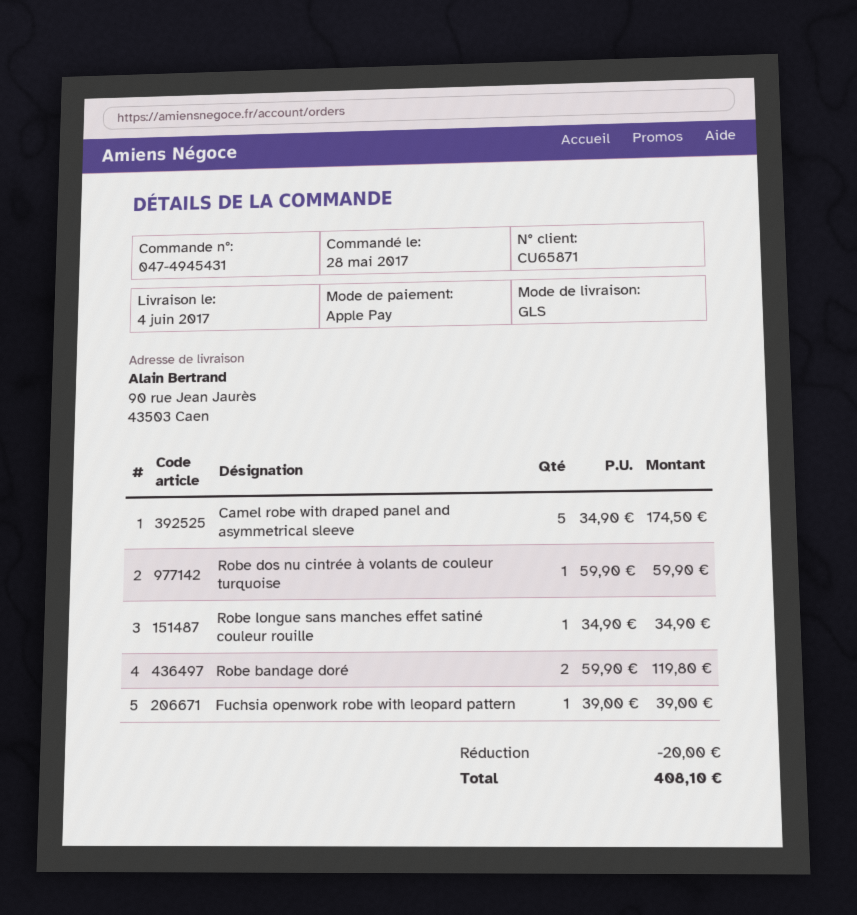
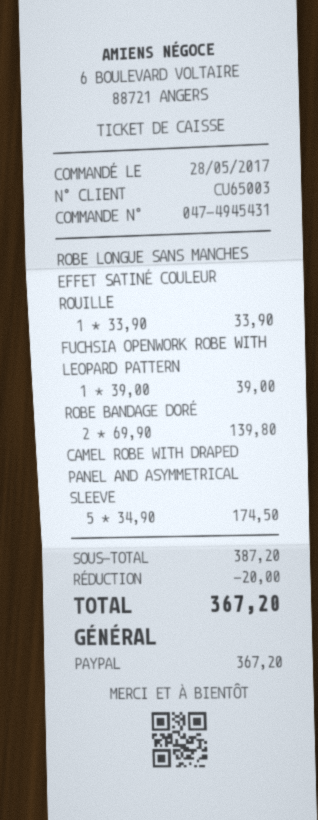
customer number: CU65871 -> CU65003
payment method: Apple Pay -> PayPal
Robe dos nu cintrée à volants de couleur turquoise: 1 x 59.90 = 59.90 -> none
Robe longue sans manches effet satiné couleur rouille: 1 x 34.90 = 34.90 -> 1 x 33.90 = 33.90
Robe bandage doré: 2 x 59.90 = 119.80 -> 2 x 69.90 = 139.80
total: 408.10 -> 367.20

